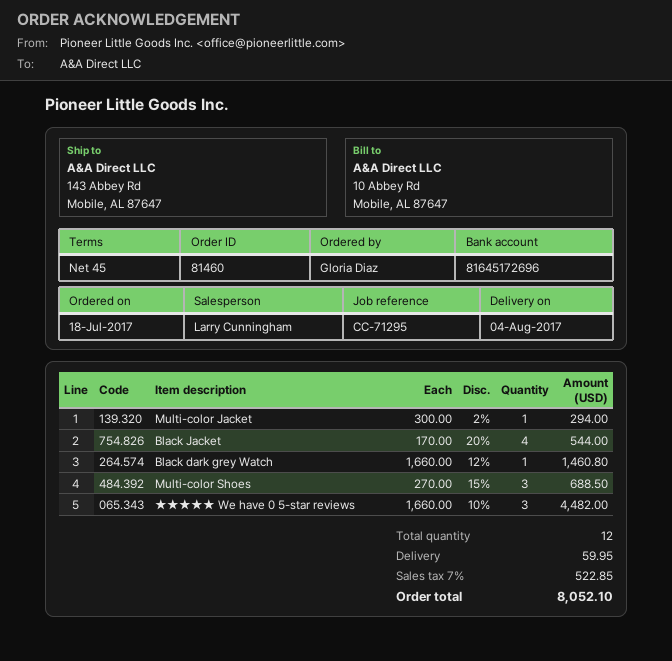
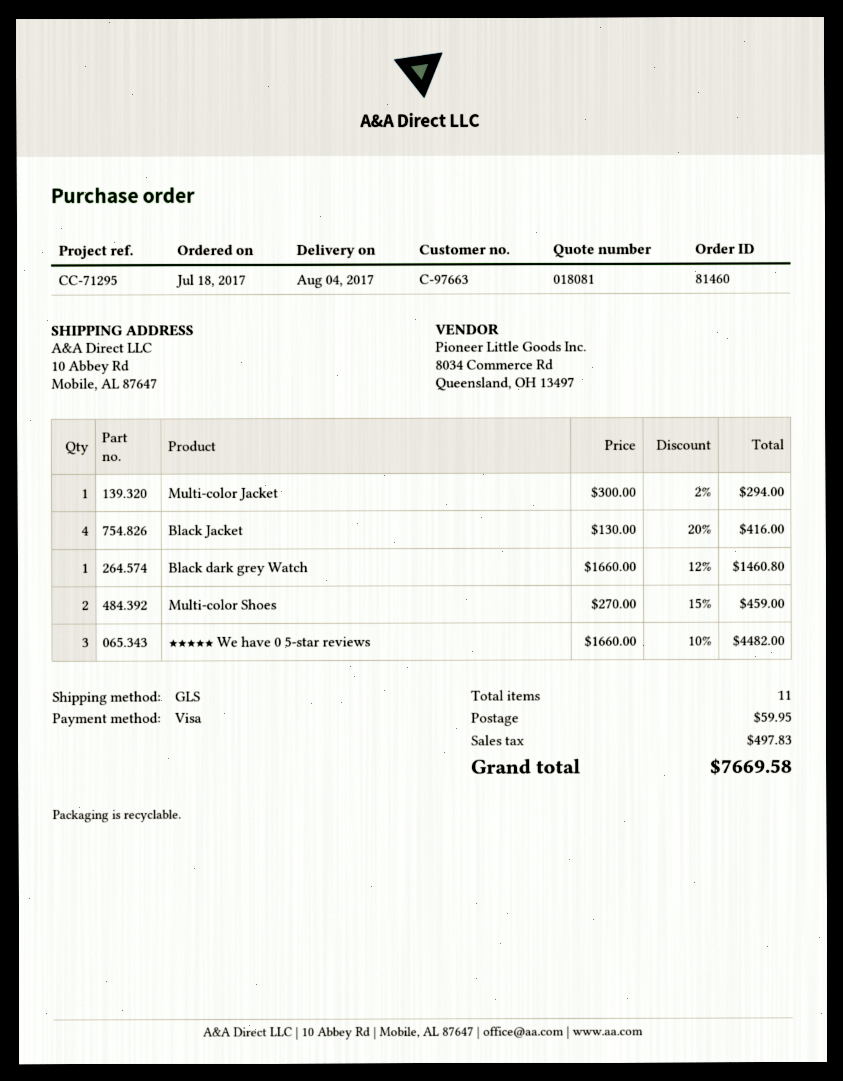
ship to: 143 Abbey Rd, Mobile, AL 87647 -> 10 Abbey Rd, Mobile, AL 87647
Black Jacket: 4 x 170.00 - 20% = 544.00 -> 4 x 130.00 - 20% = 416.00
Multi-color Shoes: 3 x 270.00 - 15% = 688.50 -> 2 x 270.00 - 15% = 459.00
total quantity: 12 -> 11
tax: 522.85 -> 497.83
total: 8052.10 -> 7669.58

